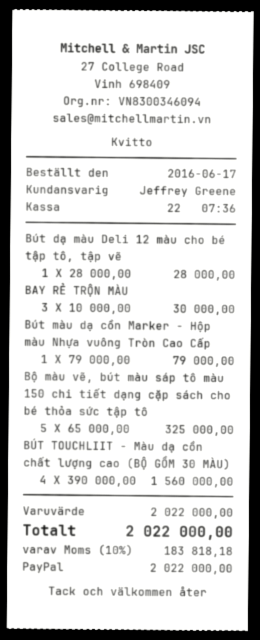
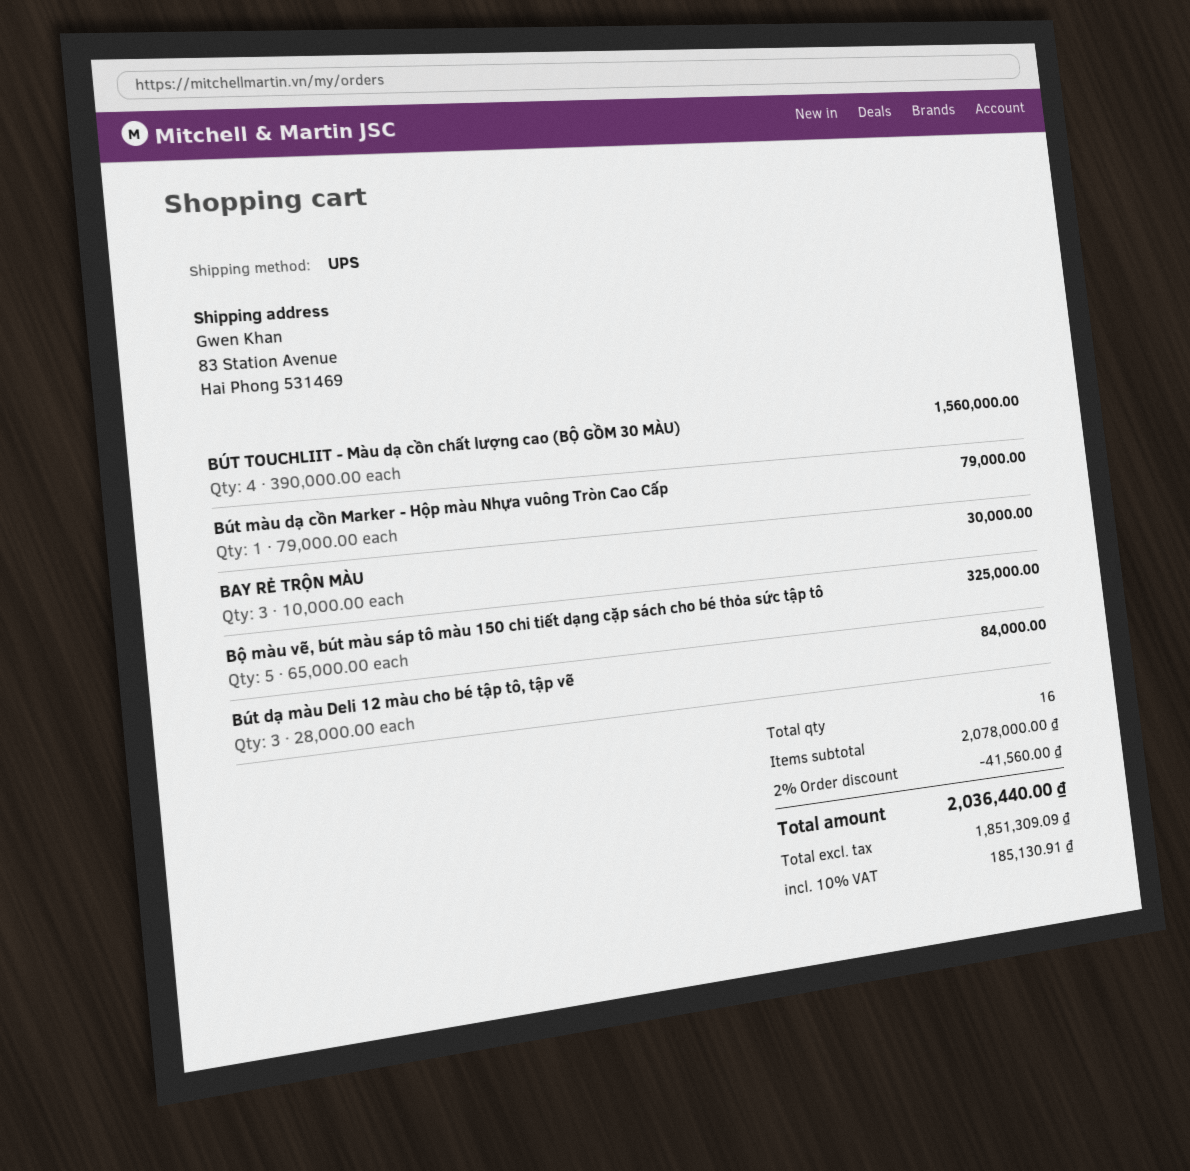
Bút dạ màu Deli 12 màu cho bé tập tô, tập vẽ: 1 x 28000.00 = 28000.00 -> 3 x 28000.00 = 84000.00
subtotal: 2022000.00 -> 2078000.00
discount: none -> 2% = 41560.00
tax: 10% = 183818.18 -> 10% = 185130.91
total: 2022000.00 -> 2036440.00

